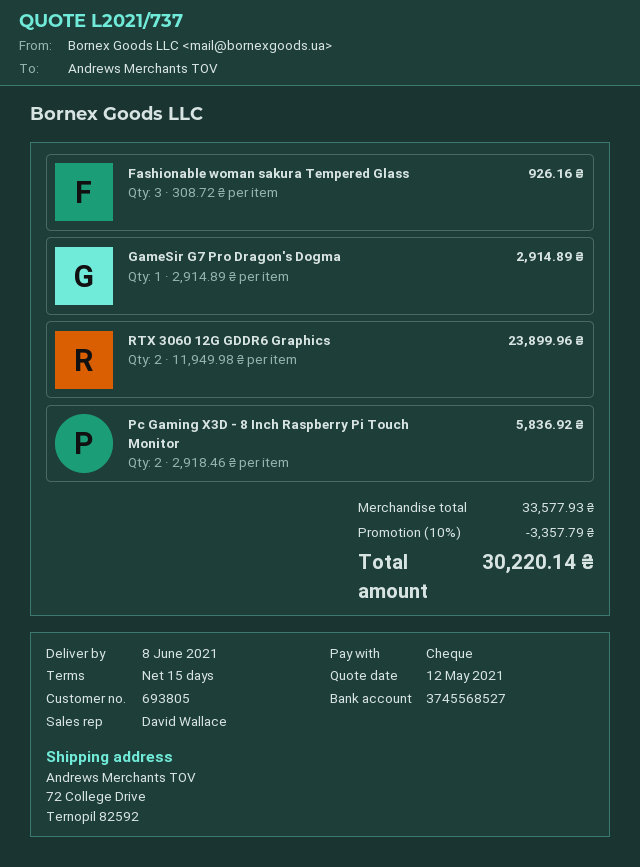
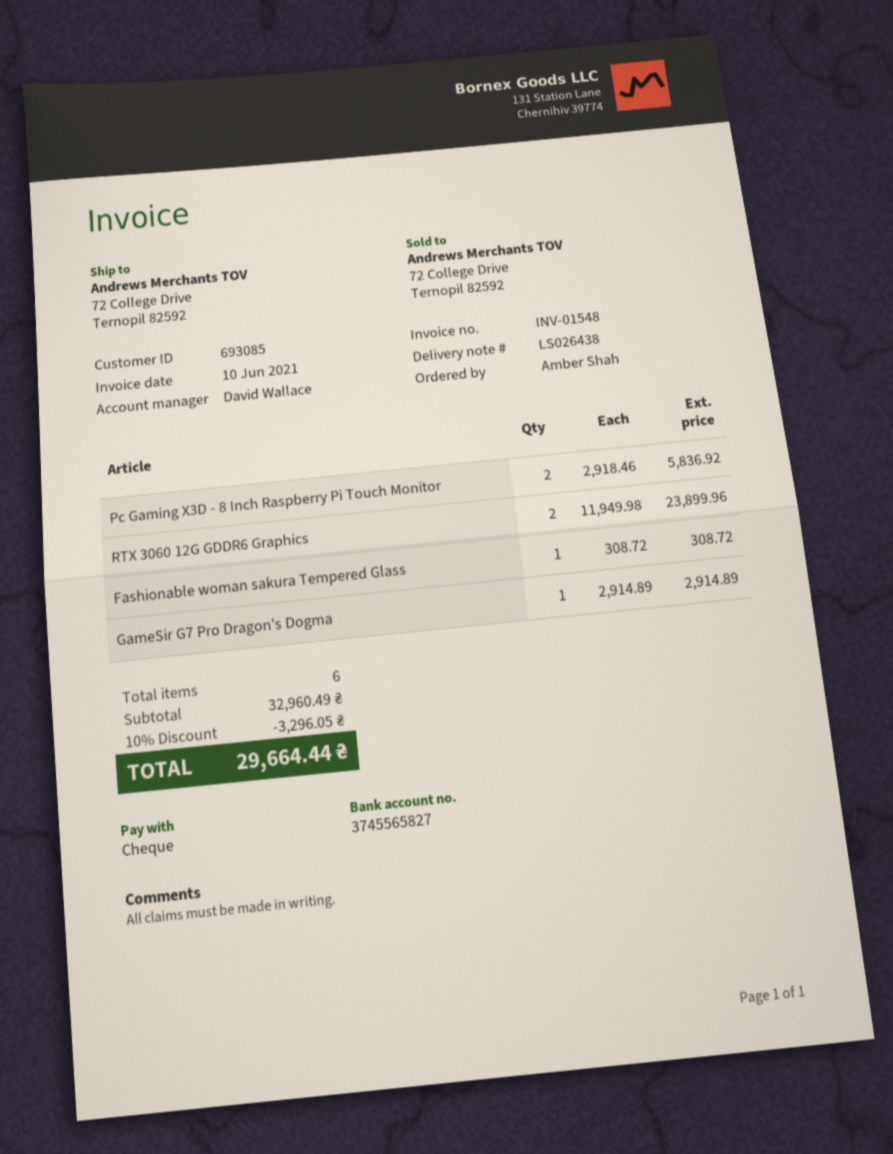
customer number: 693805 -> 693085
bank account: 3745568527 -> 3745565827
Fashionable woman sakura Tempered Glass: 3 x 308.72 = 926.16 -> 1 x 308.72 = 308.72
subtotal: 33577.93 -> 32960.49
discount: 10% = 3357.79 -> 10% = 3296.05
total: 30220.14 -> 29664.44

